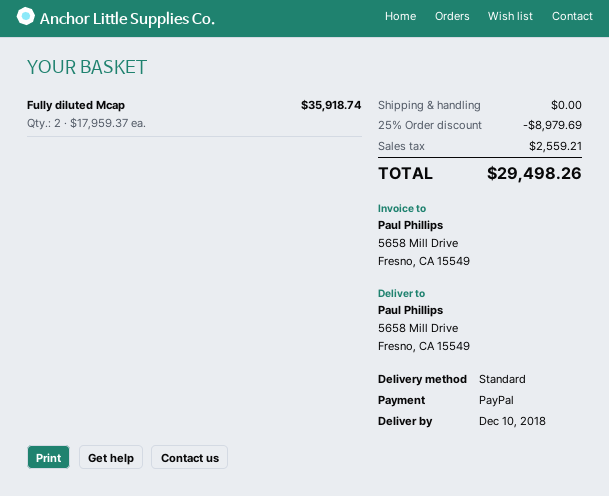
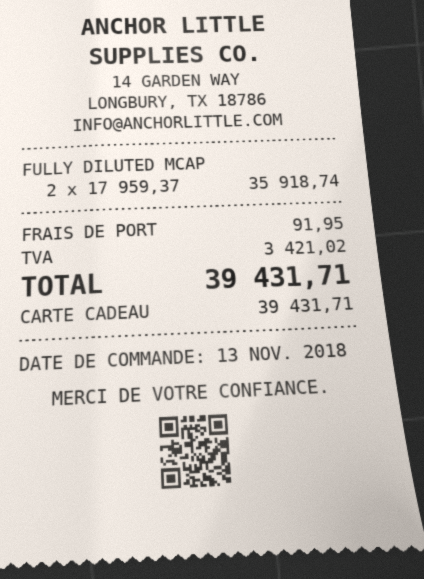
payment method: PayPal -> gift card
discount: 25% = 8979.69 -> none
shipping: 0.00 -> 91.95
tax: 2559.21 -> 3421.02
total: 29498.26 -> 39431.71

